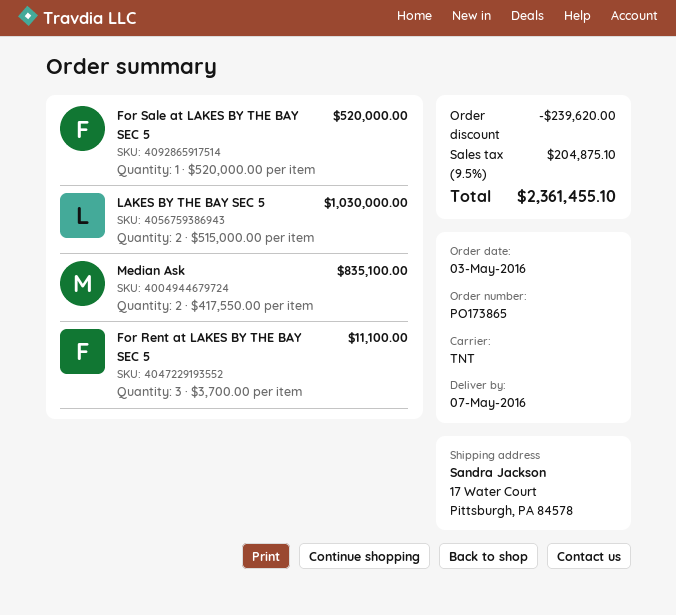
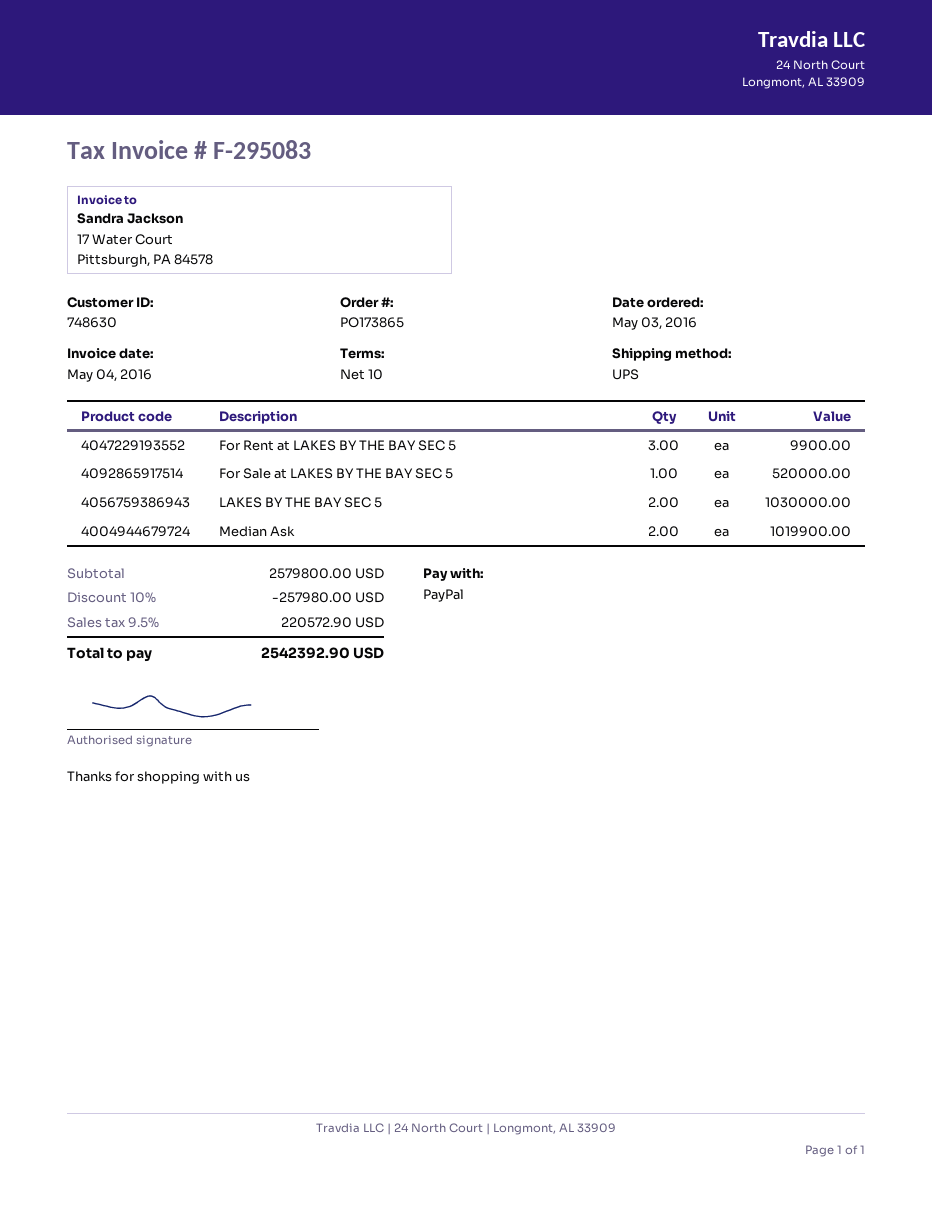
shipping method: TNT -> UPS
Median Ask: 2 for 835100.00 -> 2 for 1019900.00
For Rent at LAKES BY THE BAY SEC 5: 3 for 11100.00 -> 3 for 9900.00
discount: 239620.00 -> 257980.00
tax: 9.5% = 204875.10 -> 9.5% = 220572.90
total: 2361455.10 -> 2542392.90

